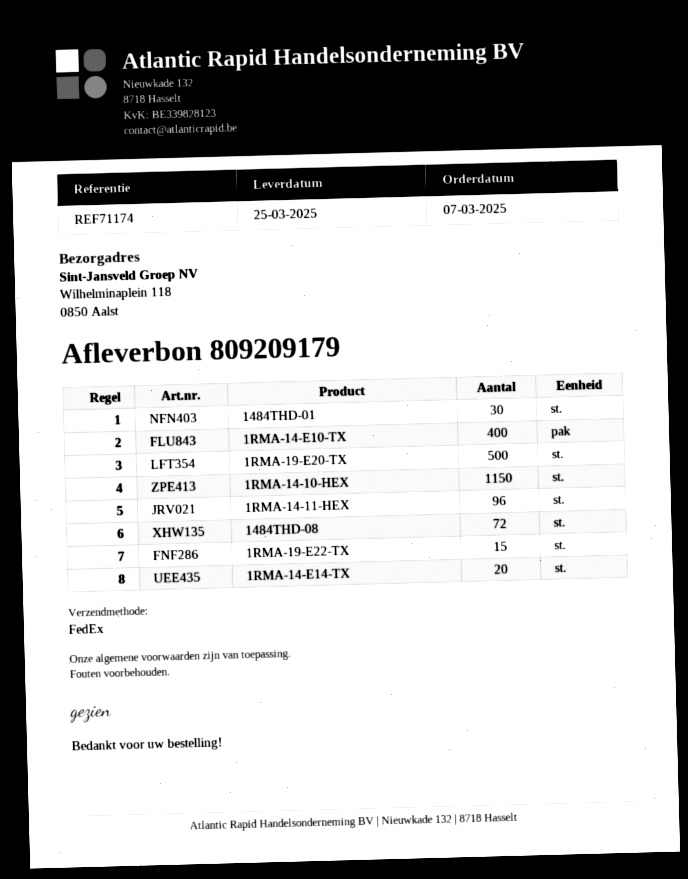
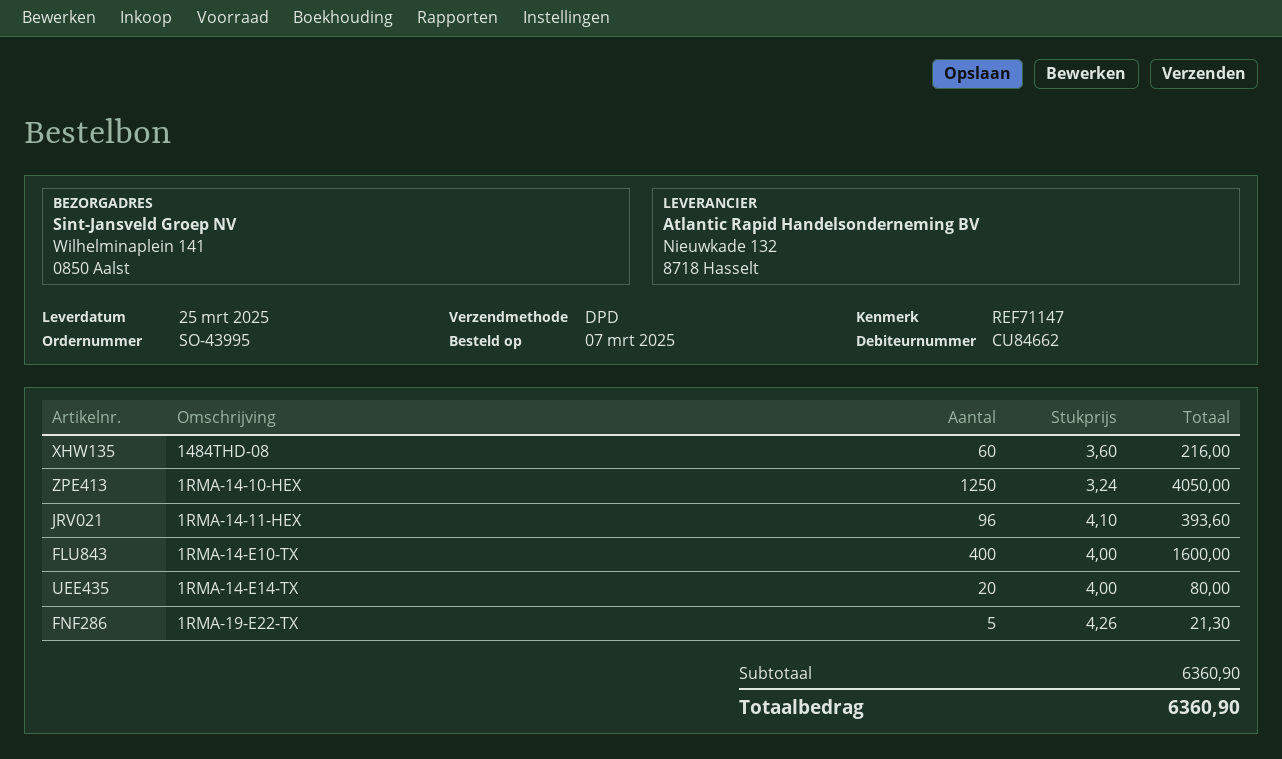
reference: REF71174 -> REF71147
shipping method: FedEx -> DPD
ship to: Wilhelminaplein 118, 0850 Aalst -> Wilhelminaplein 141, 0850 Aalst
1484THD-01: 30 -> none
1RMA-19-E20-TX: 500 -> none
1RMA-14-10-HEX: 1150 -> 1250
1484THD-08: 72 -> 60
1RMA-19-E22-TX: 15 -> 5

